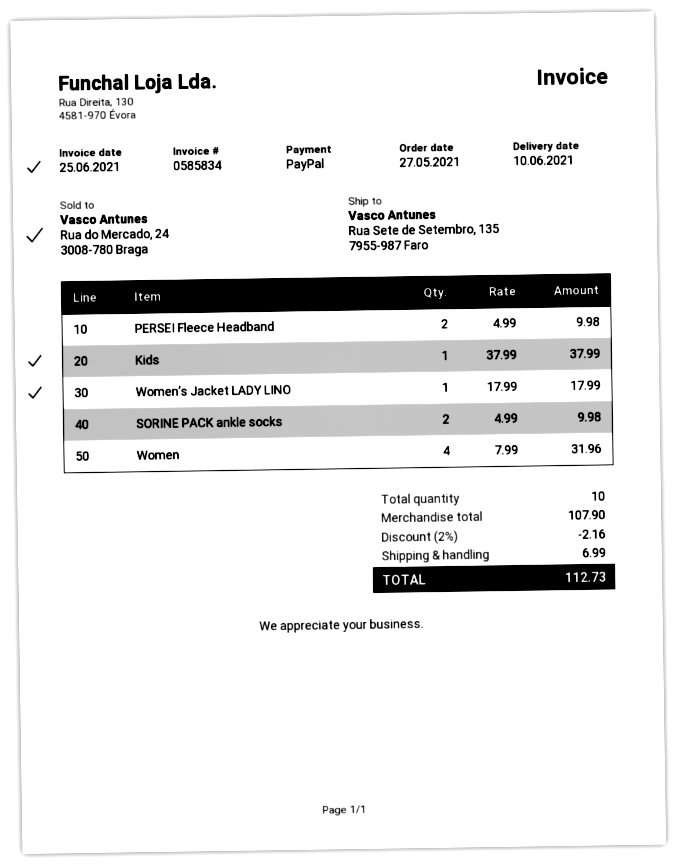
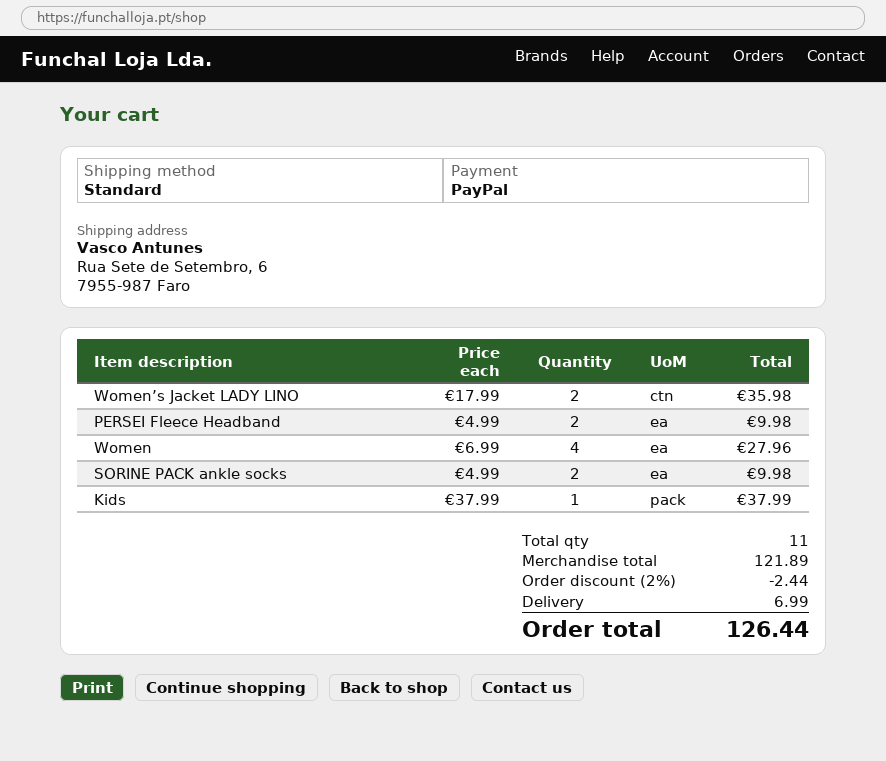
ship to: Rua Sete de Setembro, 135, 7955-987 Faro -> Rua Sete de Setembro, 6, 7955-987 Faro
Women’s Jacket LADY LINO: 1 x 17.99 = 17.99 -> 2 x 17.99 = 35.98
Women: 4 x 7.99 = 31.96 -> 4 x 6.99 = 27.96
total quantity: 10 -> 11
subtotal: 107.90 -> 121.89
discount: 2% = 2.16 -> 2% = 2.44
total: 112.73 -> 126.44

